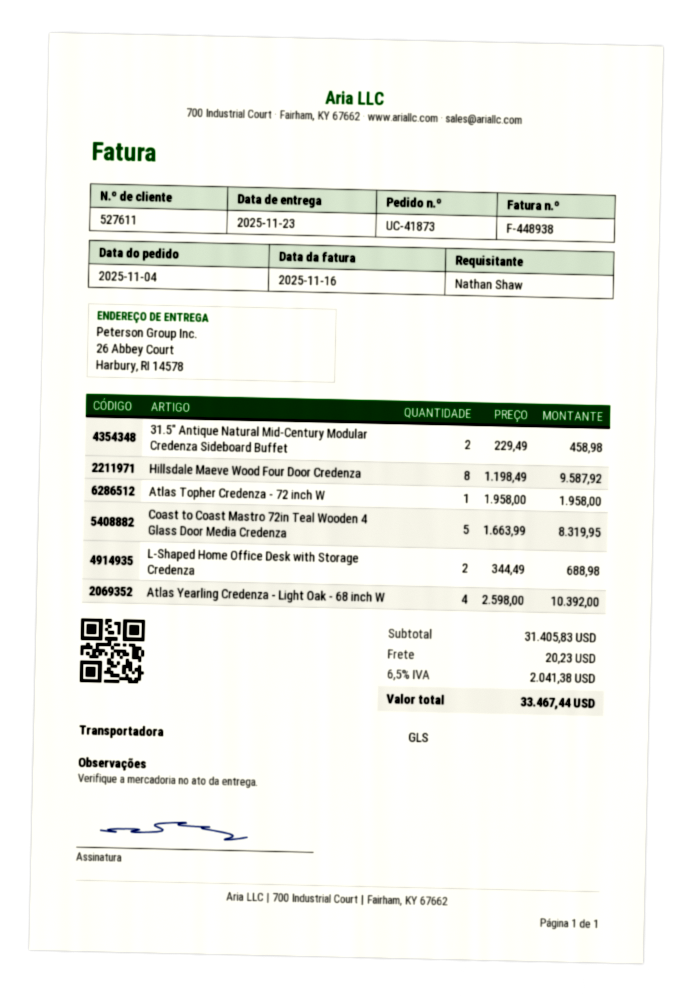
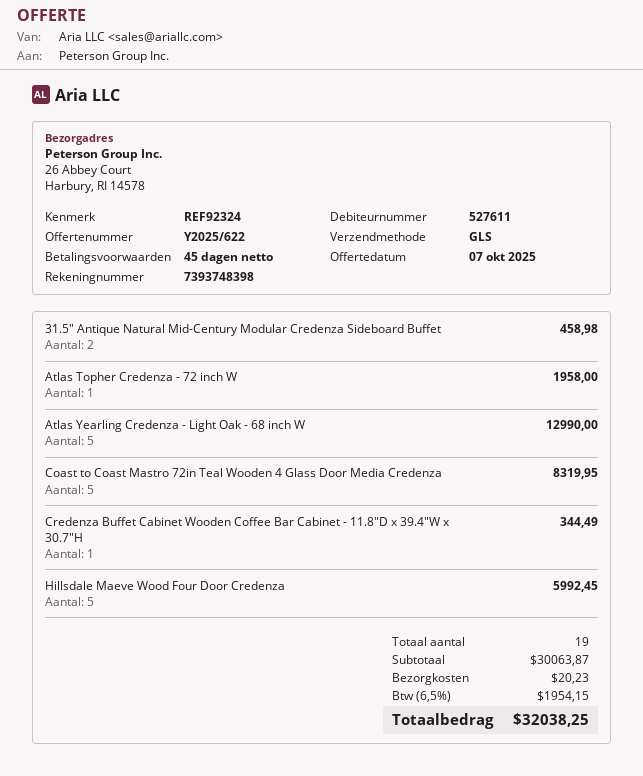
Hillsdale Maeve Wood Four Door Credenza: 8 for 9587.92 -> 5 for 5992.45
L-Shaped Home Office Desk with Storage Credenza: 2 for 688.98 -> none
Atlas Yearling Credenza - Light Oak - 68 inch W: 4 for 10392.00 -> 5 for 12990.00
Credenza Buffet Cabinet Wooden Coffee Bar Cabinet - 11.8"D x 39.4"W x 30.7"H: none -> 1 for 344.49
subtotal: 31405.83 -> 30063.87
tax: 6.5% = 2041.38 -> 6.5% = 1954.15
total: 33467.44 -> 32038.25

